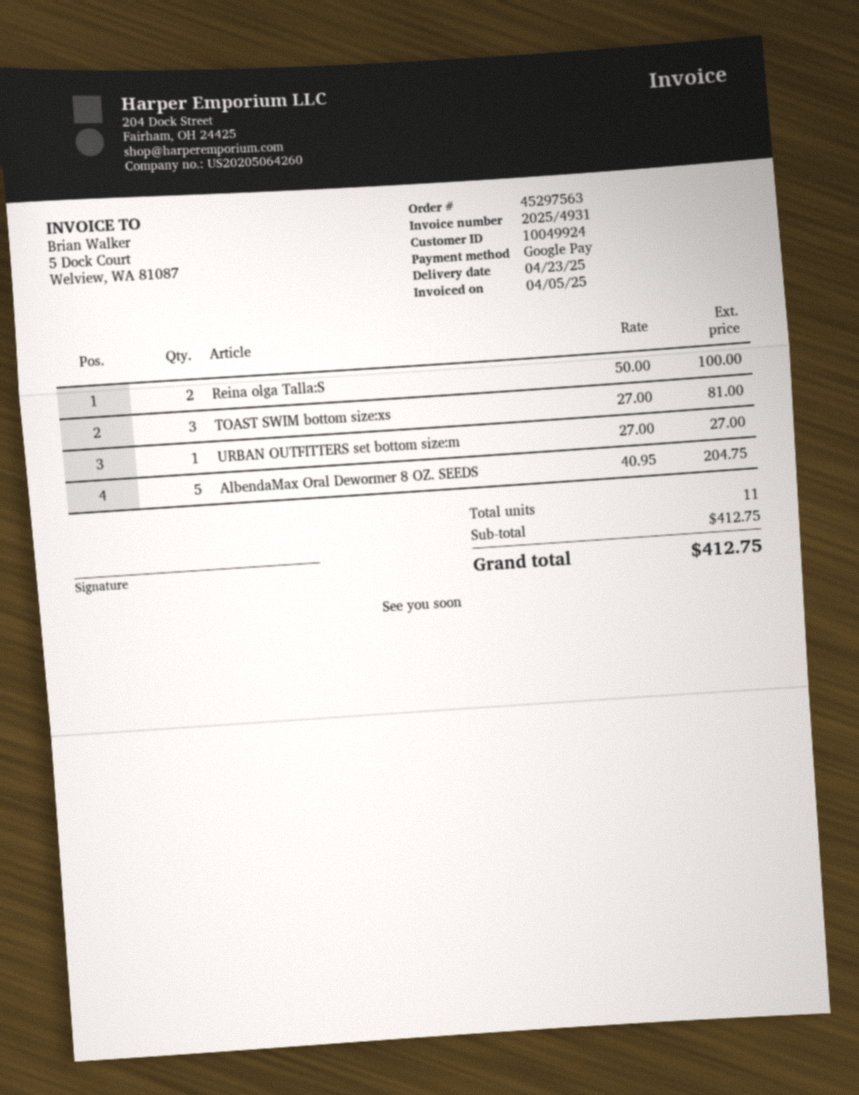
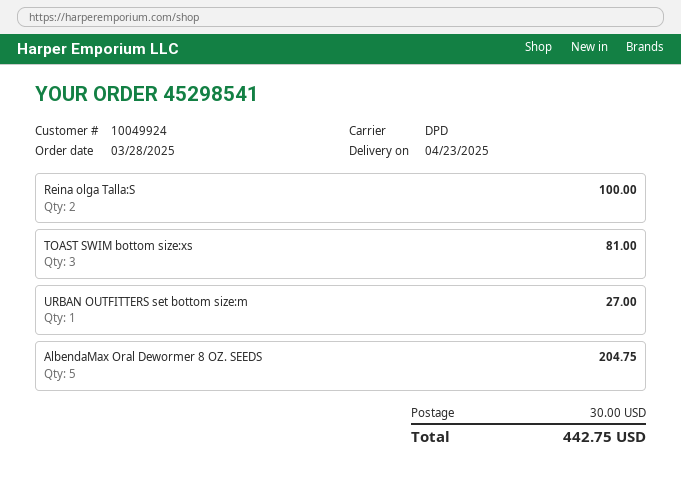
order number: 45297563 -> 45298541
shipping: none -> 30.00
total: 412.75 -> 442.75

